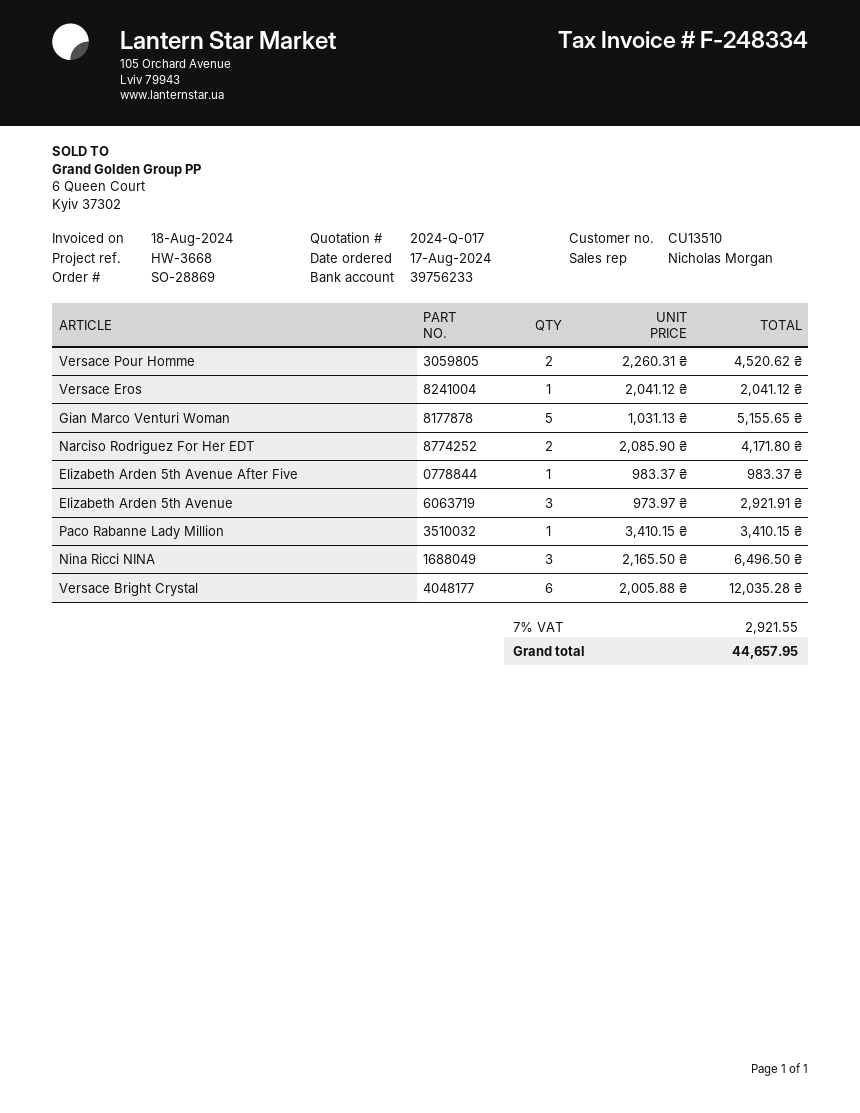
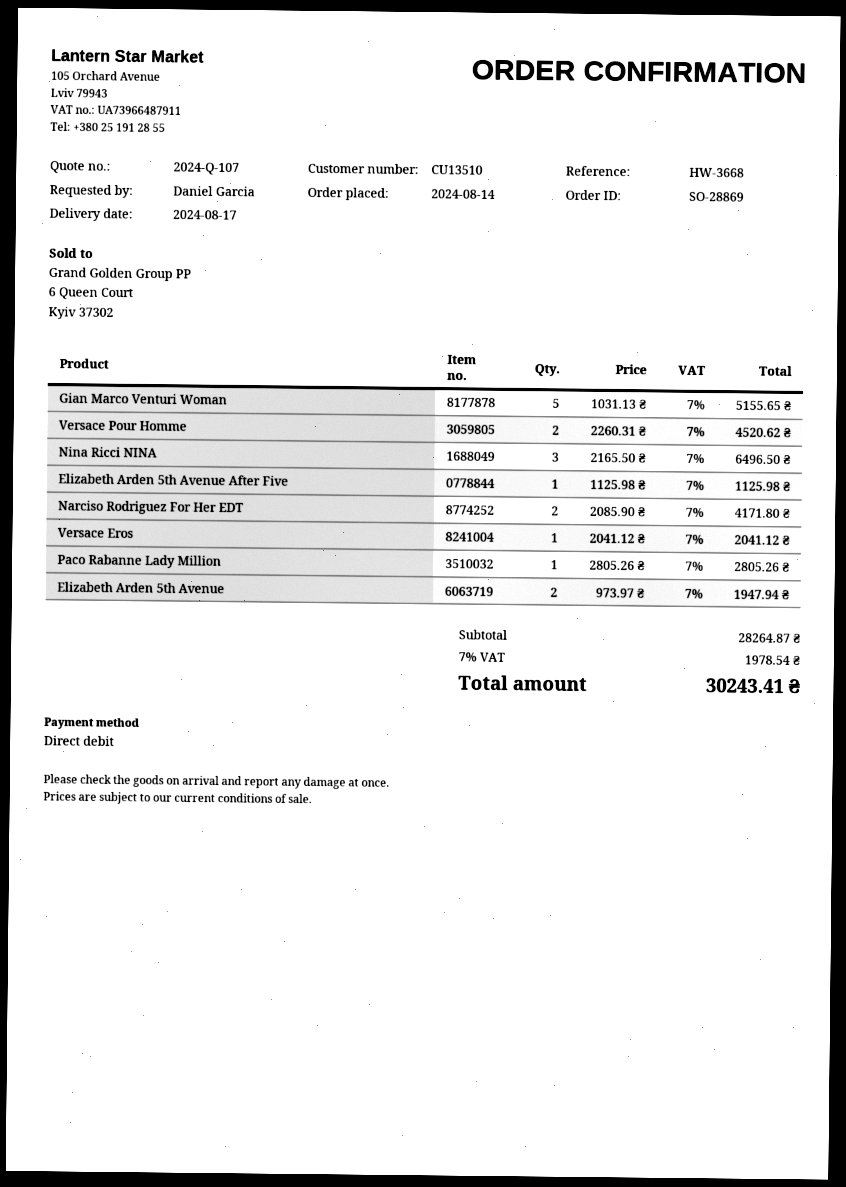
quote number: 2024-Q-017 -> 2024-Q-107
order date: 2024-08-17 -> 2024-08-14
Elizabeth Arden 5th Avenue After Five: 1 x 983.37 = 983.37 -> 1 x 1125.98 = 1125.98
Elizabeth Arden 5th Avenue: 3 x 973.97 = 2921.91 -> 2 x 973.97 = 1947.94
Paco Rabanne Lady Million: 1 x 3410.15 = 3410.15 -> 1 x 2805.26 = 2805.26
Versace Bright Crystal: 6 x 2005.88 = 12035.28 -> none
tax: 7% = 2921.55 -> 7% = 1978.54
total: 44657.95 -> 30243.41

